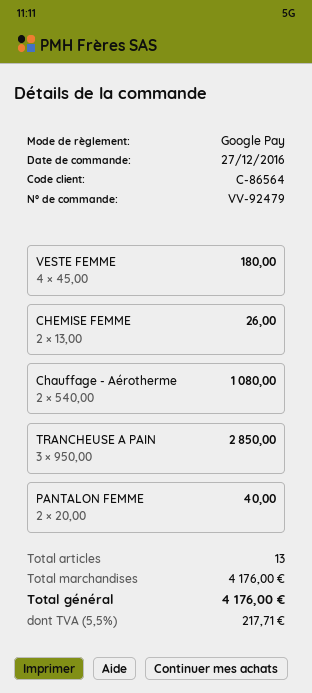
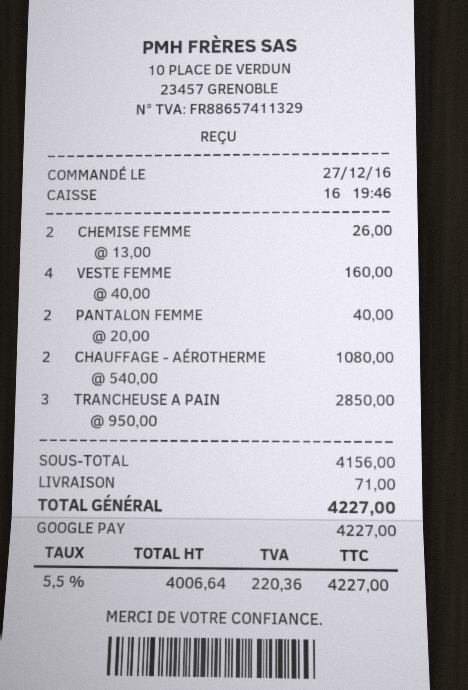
VESTE FEMME: 4 x 45.00 = 180.00 -> 4 x 40.00 = 160.00
subtotal: 4176.00 -> 4156.00
shipping: none -> 71.00
tax: 5.5% = 217.71 -> 5.5% = 220.36
total: 4176.00 -> 4227.00

